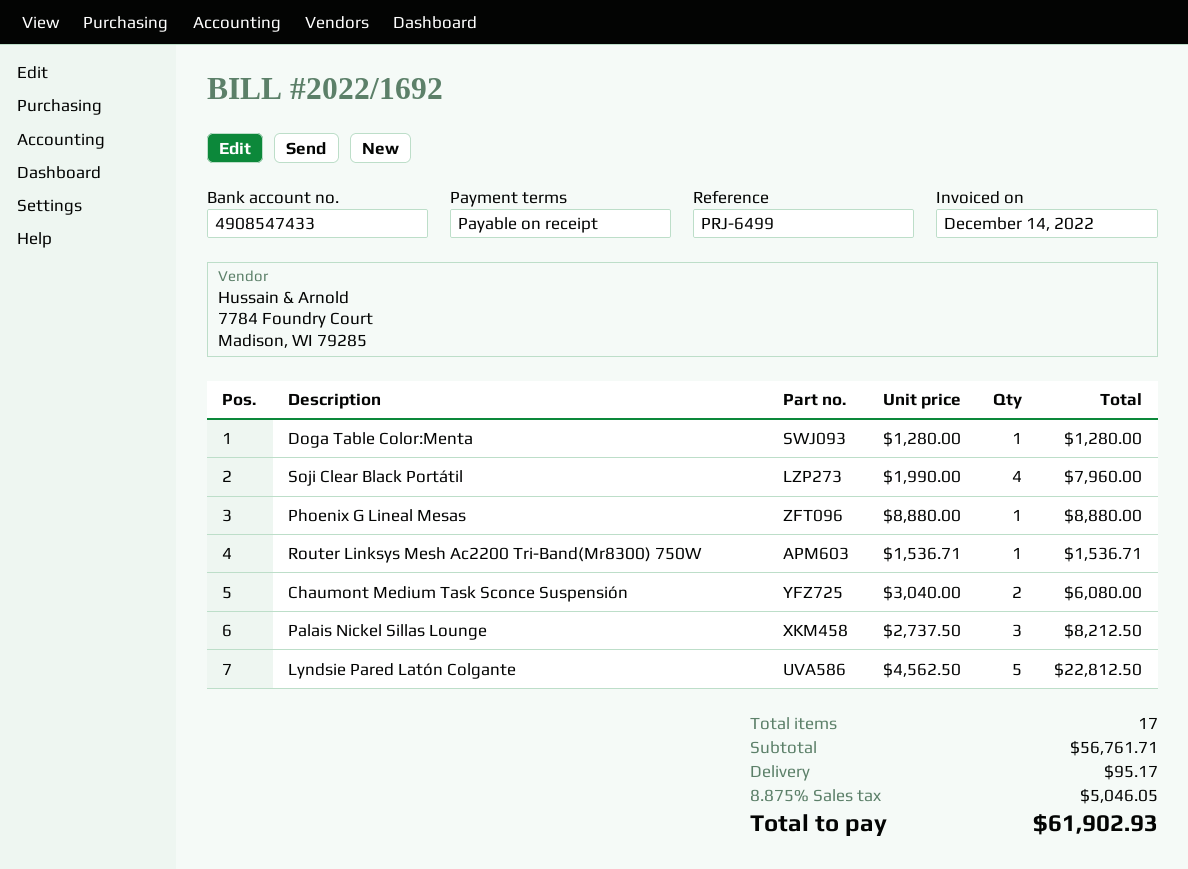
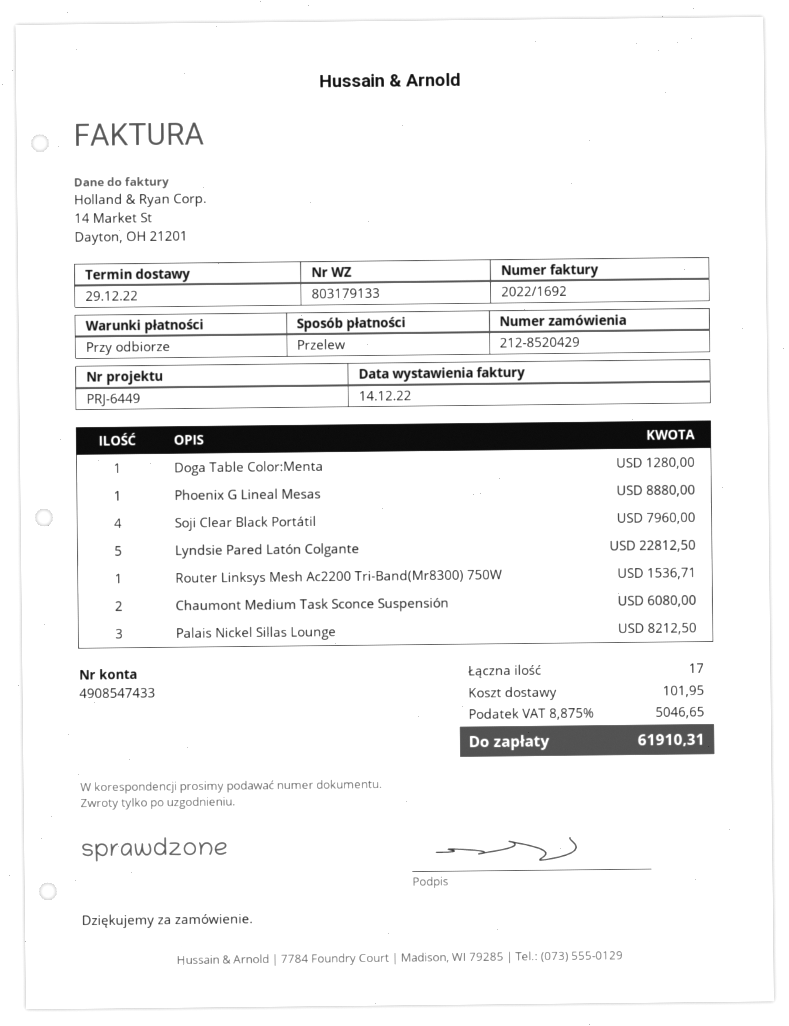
reference: PRJ-6499 -> PRJ-6449
shipping: 95.17 -> 101.95
tax: 8.875% = 5046.05 -> 8.875% = 5046.65
total: 61902.93 -> 61910.31

